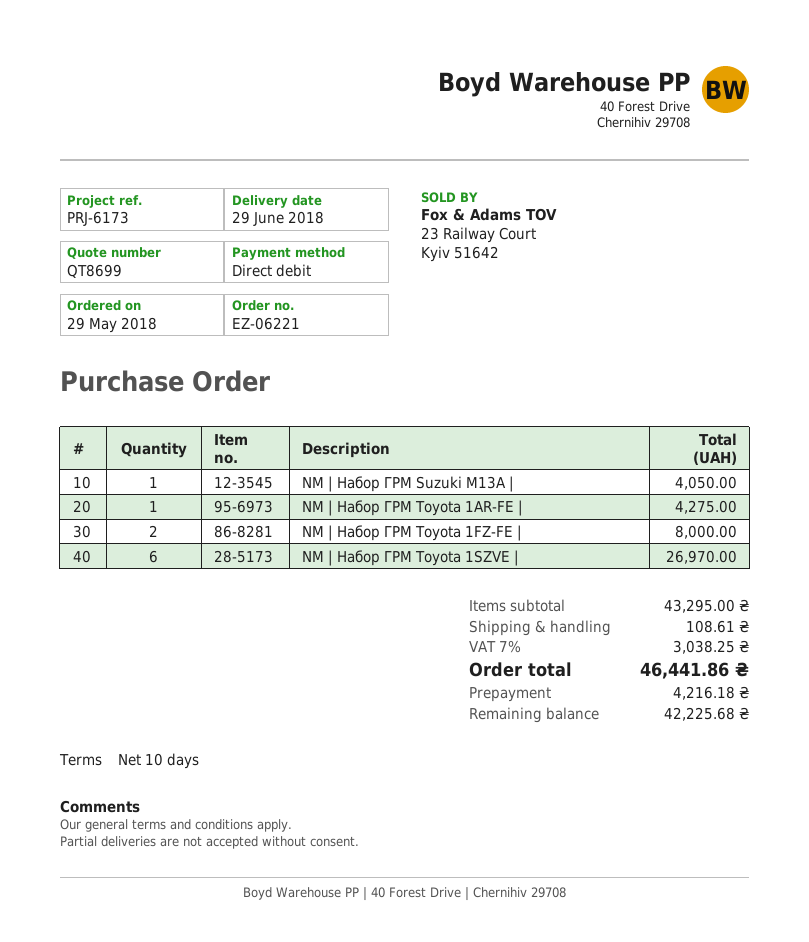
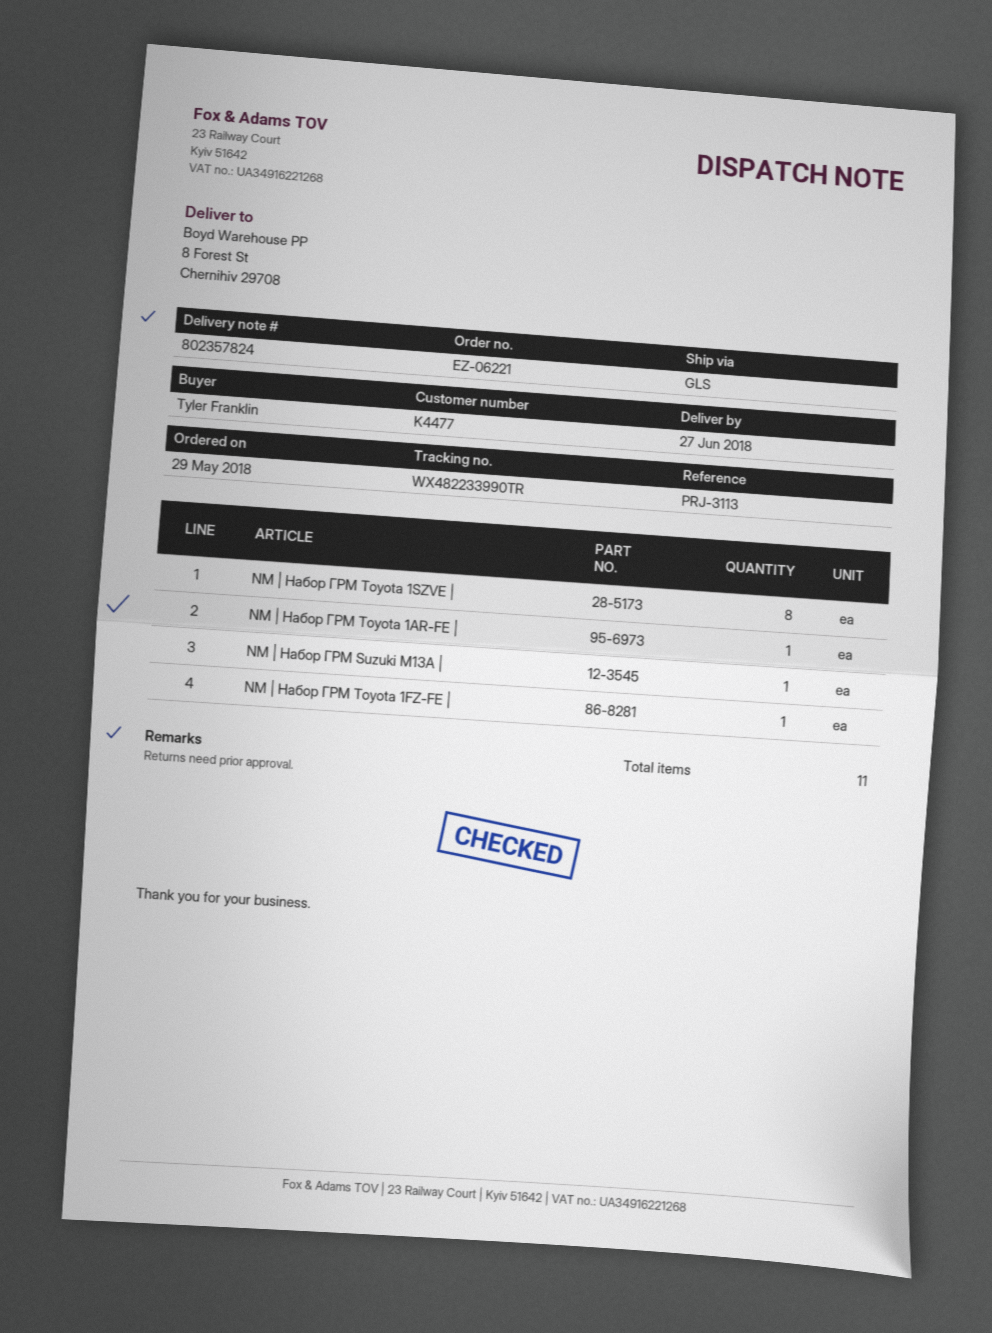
delivery date: 2018-06-29 -> 2018-06-27
reference: PRJ-6173 -> PRJ-3113
NM | Набор ГРМ Toyota 1FZ-FE |: 2 -> 1
NM | Набор ГРМ Toyota 1SZVE |: 6 -> 8

